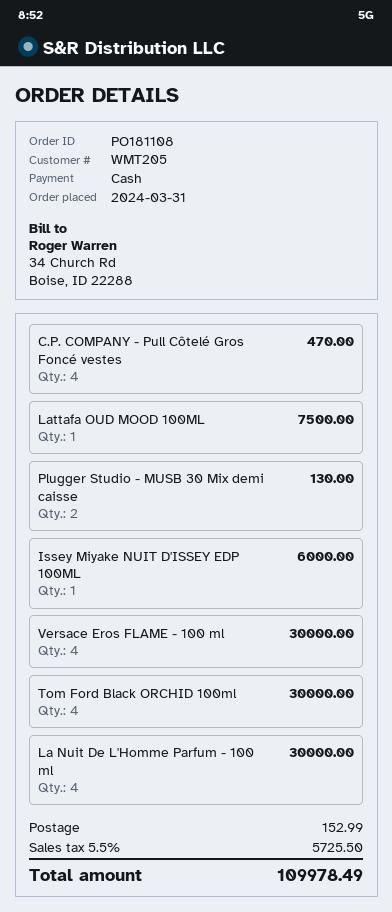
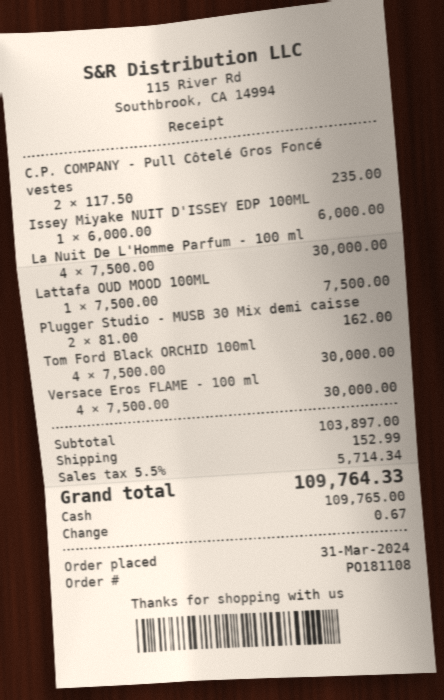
C.P. COMPANY - Pull Côtelé Gros Foncé vestes: 4 for 470.00 -> 2 for 235.00
Plugger Studio - MUSB 30 Mix demi caisse: 2 for 130.00 -> 2 for 162.00
tax: 5.5% = 5725.50 -> 5.5% = 5714.34
total: 109978.49 -> 109764.33

